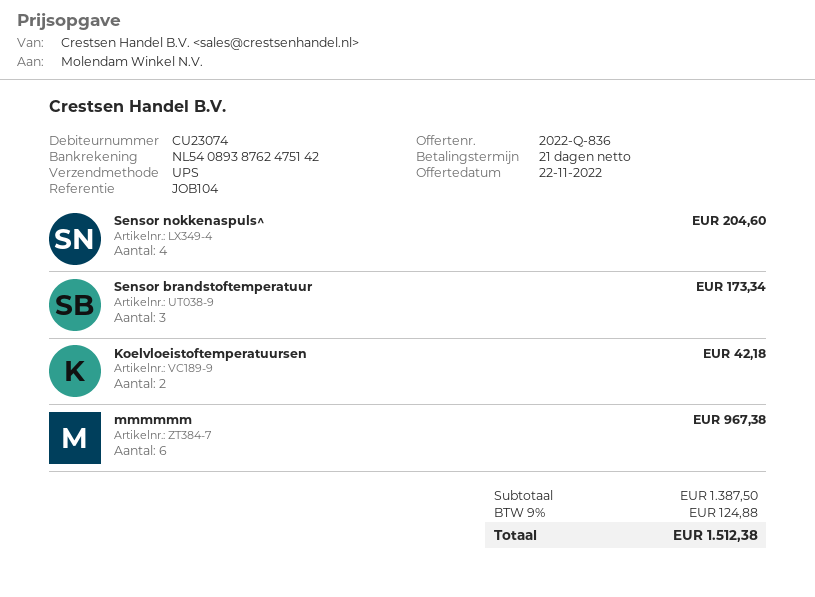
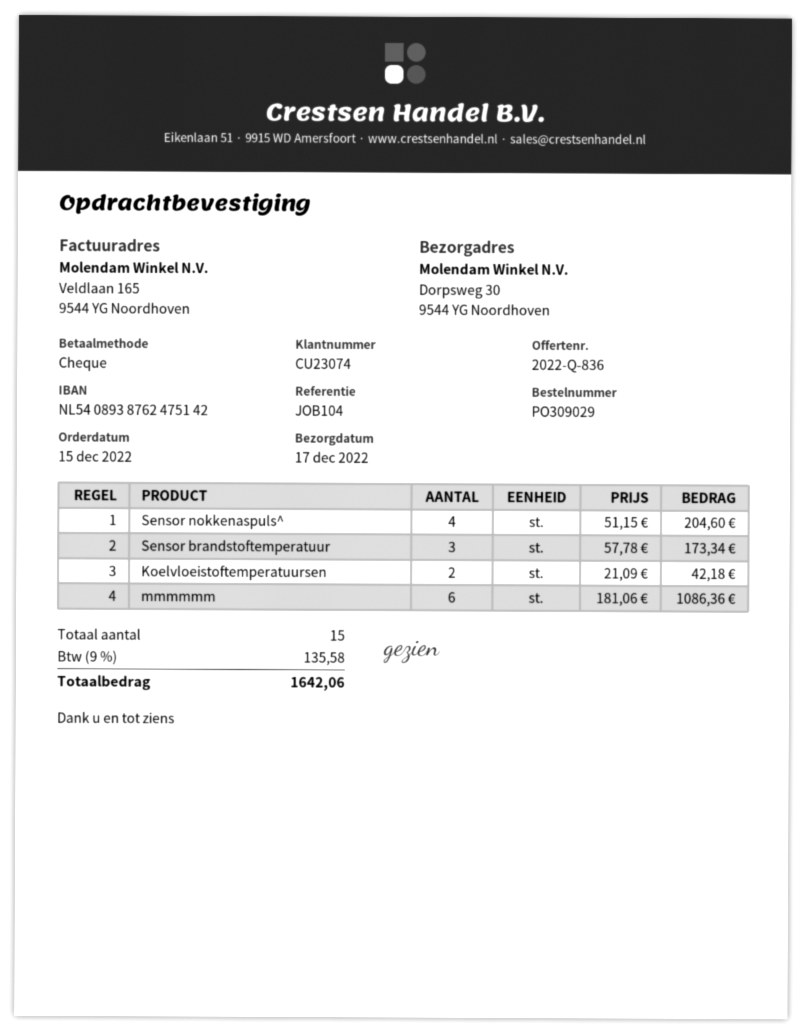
mmmmmm: 6 for 967.38 -> 6 for 1086.36
tax: 9% = 124.88 -> 9% = 135.58
total: 1512.38 -> 1642.06

